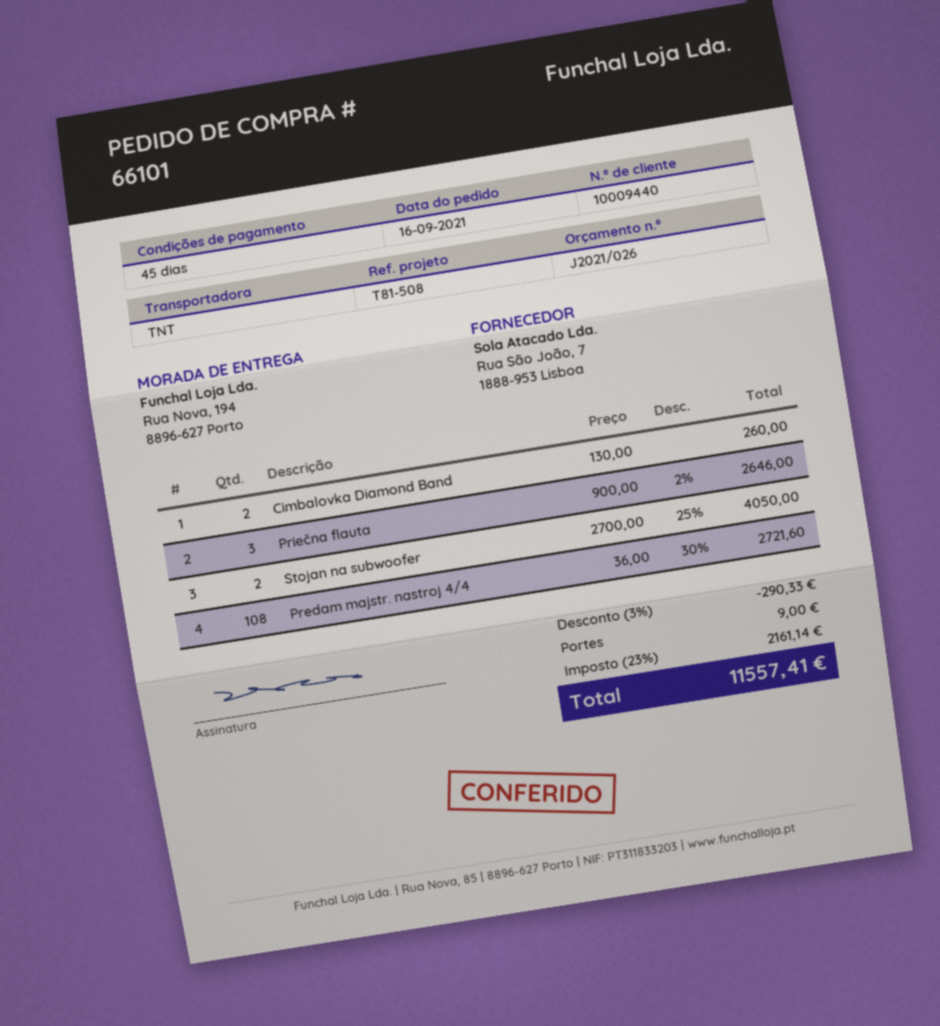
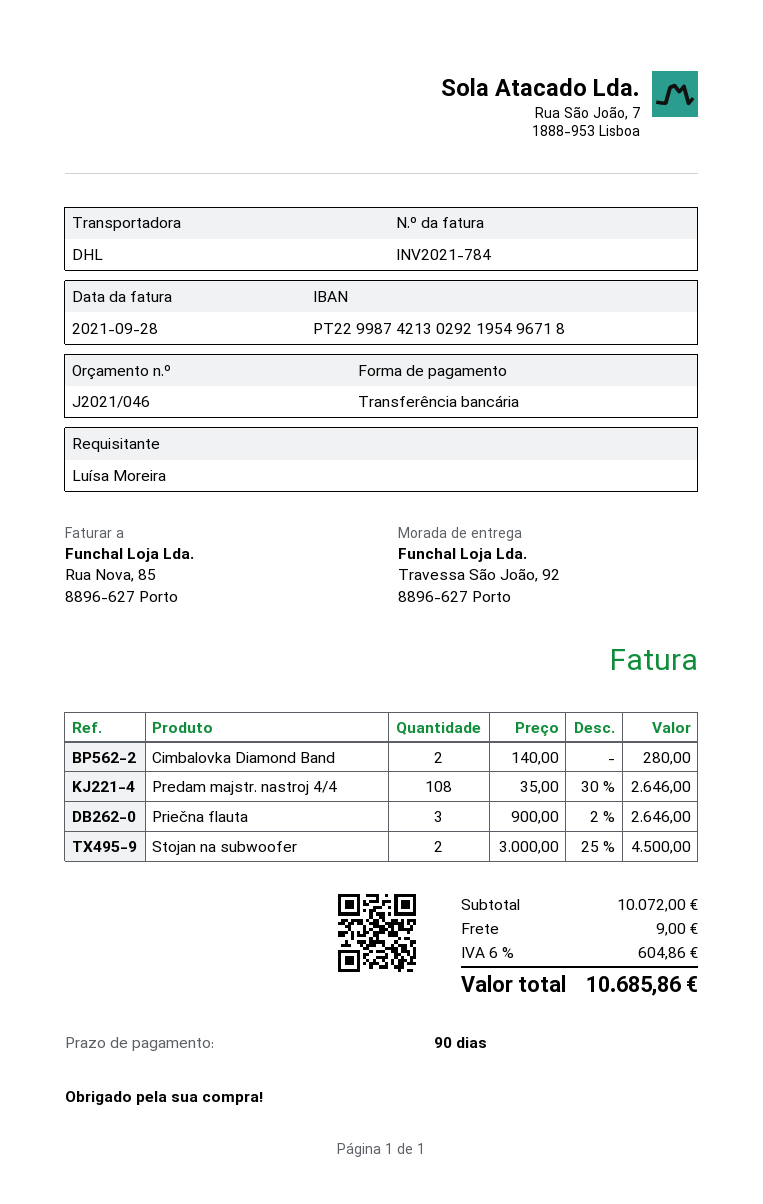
quote number: J2021/026 -> J2021/046
payment terms: 45 days -> 90 days
shipping method: TNT -> DHL
ship to: Rua Nova, 194, 8896-627 Porto -> Travessa São João, 92, 8896-627 Porto
Cimbalovka Diamond Band: 2 x 130.00 = 260.00 -> 2 x 140.00 = 280.00
Stojan na subwoofer: 2 x 2700.00 - 25% = 4050.00 -> 2 x 3000.00 - 25% = 4500.00
Predam majstr. nastroj 4/4: 108 x 36.00 - 30% = 2721.60 -> 108 x 35.00 - 30% = 2646.00
discount: 3% = 290.33 -> none
tax: 23% = 2161.14 -> 6% = 604.86
total: 11557.41 -> 10685.86

